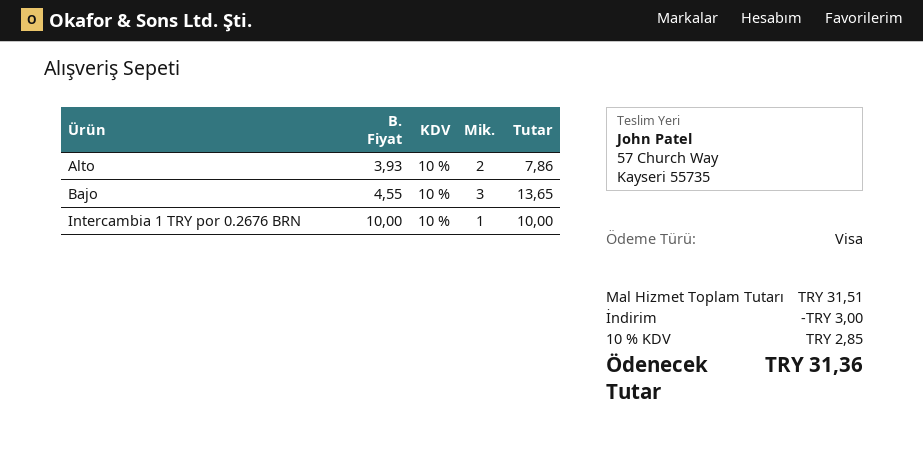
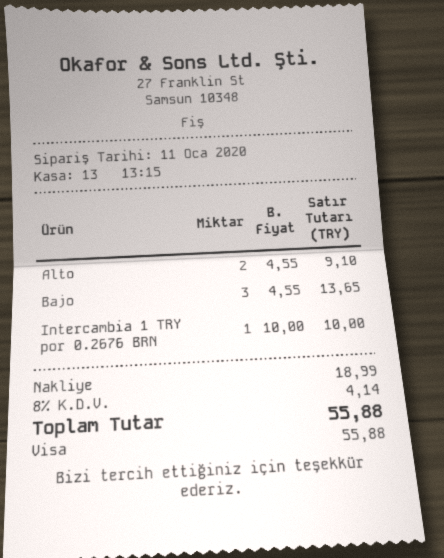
Alto: 2 x 3.93 = 7.86 -> 2 x 4.55 = 9.10
discount: 3.00 -> none
shipping: none -> 18.99
tax: 10% = 2.85 -> 8% = 4.14
total: 31.36 -> 55.88

